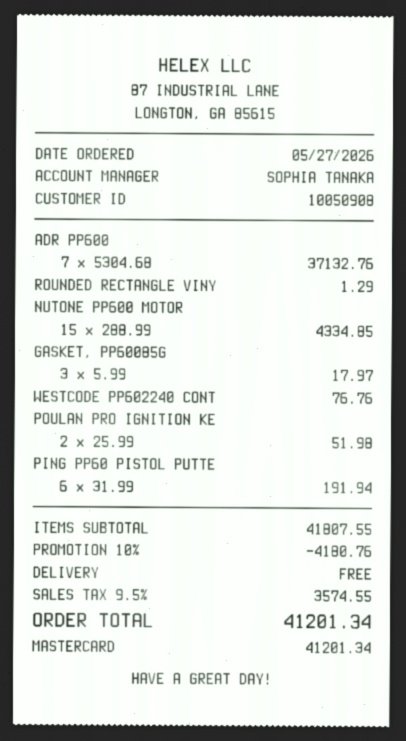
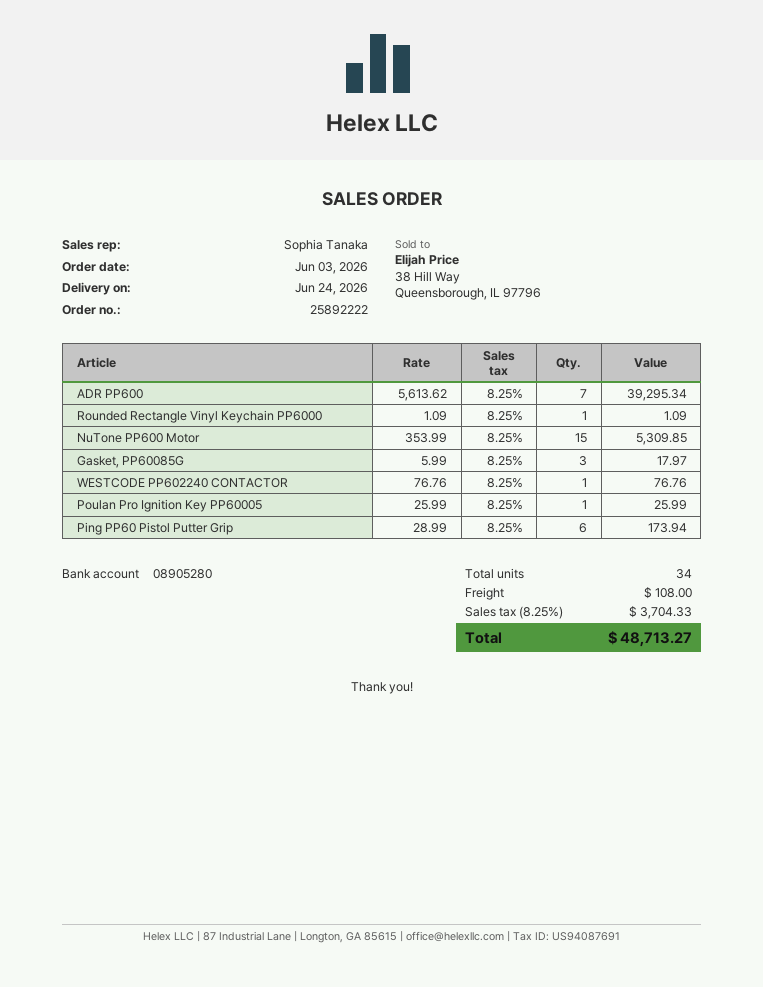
order date: 2026-05-27 -> 2026-06-03
ADR PP600: 7 x 5304.68 = 37132.76 -> 7 x 5613.62 = 39295.34
ROUNDED RECTANGLE VINY: 1 x 1.29 = 1.29 -> 1 x 1.09 = 1.09
NUTONE PP600 MOTOR: 15 x 288.99 = 4334.85 -> 15 x 353.99 = 5309.85
POULAN PRO IGNITION KE: 2 x 25.99 = 51.98 -> 1 x 25.99 = 25.99
PING PP60 PISTOL PUTTE: 6 x 31.99 = 191.94 -> 6 x 28.99 = 173.94
discount: 10% = 4180.76 -> none
shipping: 0.00 -> 108.00
tax: 9.5% = 3574.55 -> 8.25% = 3704.33
total: 41201.34 -> 48713.27

